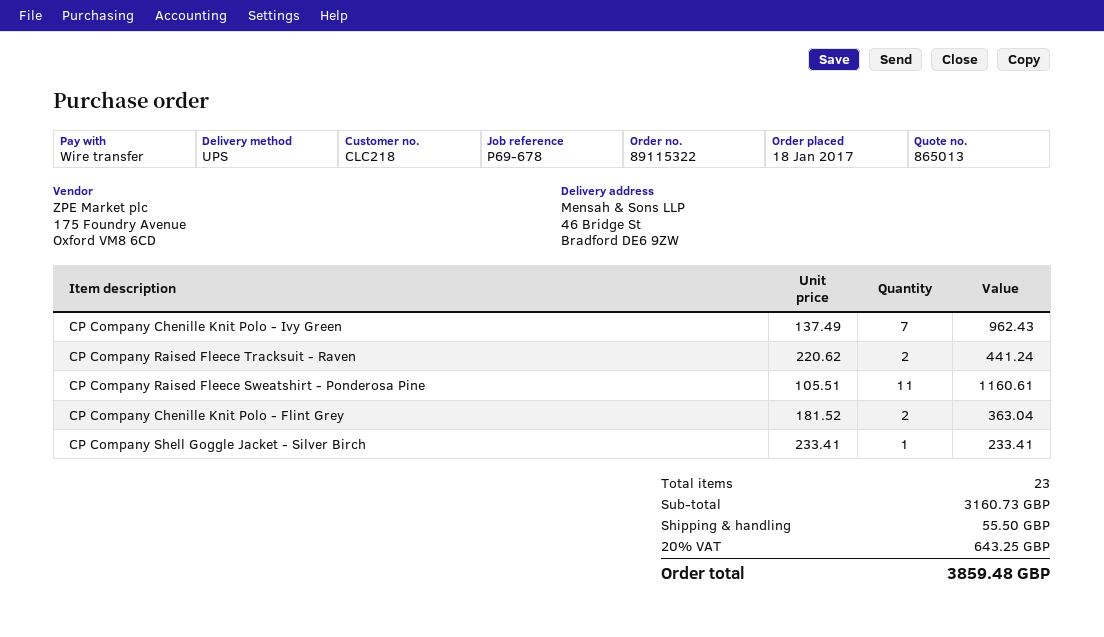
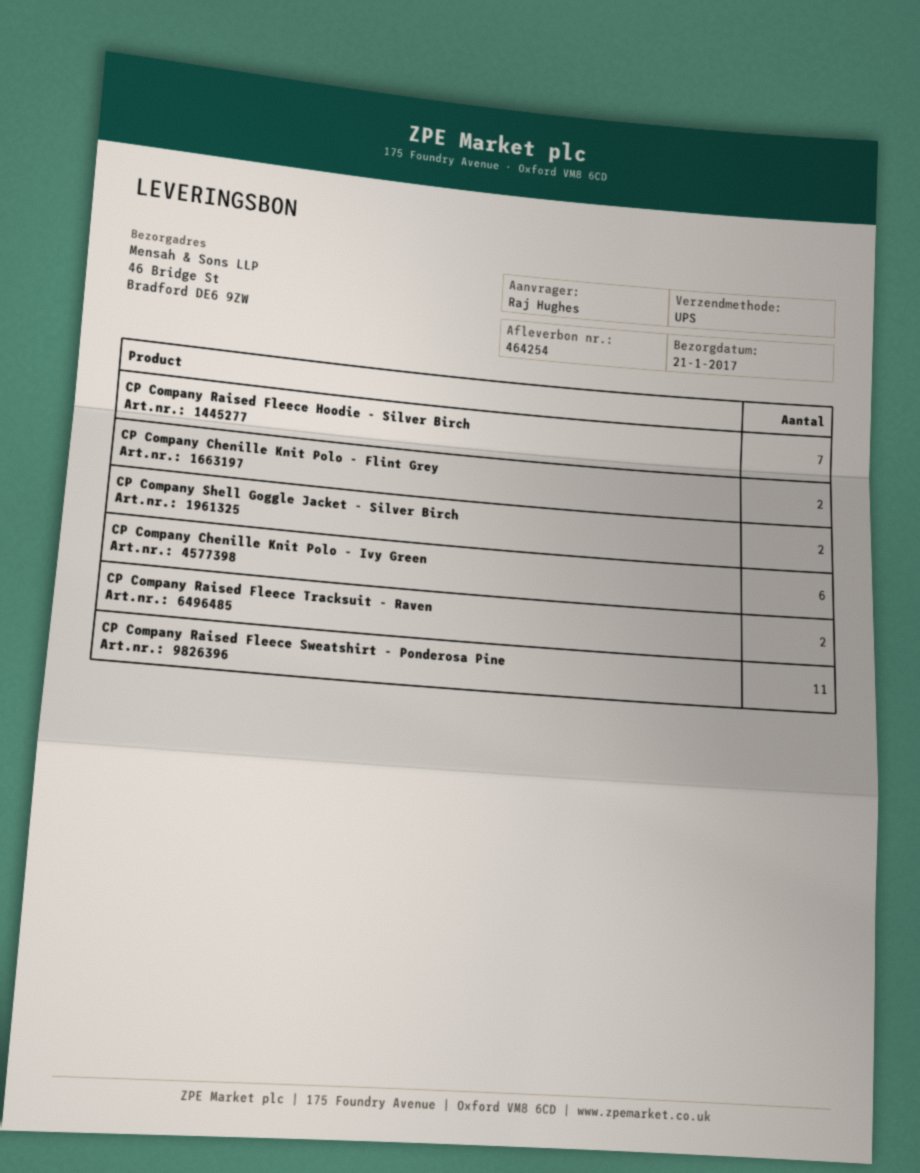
CP Company Chenille Knit Polo - Ivy Green: 7 -> 6
CP Company Shell Goggle Jacket - Silver Birch: 1 -> 2
CP Company Raised Fleece Hoodie - Silver Birch: none -> 7

